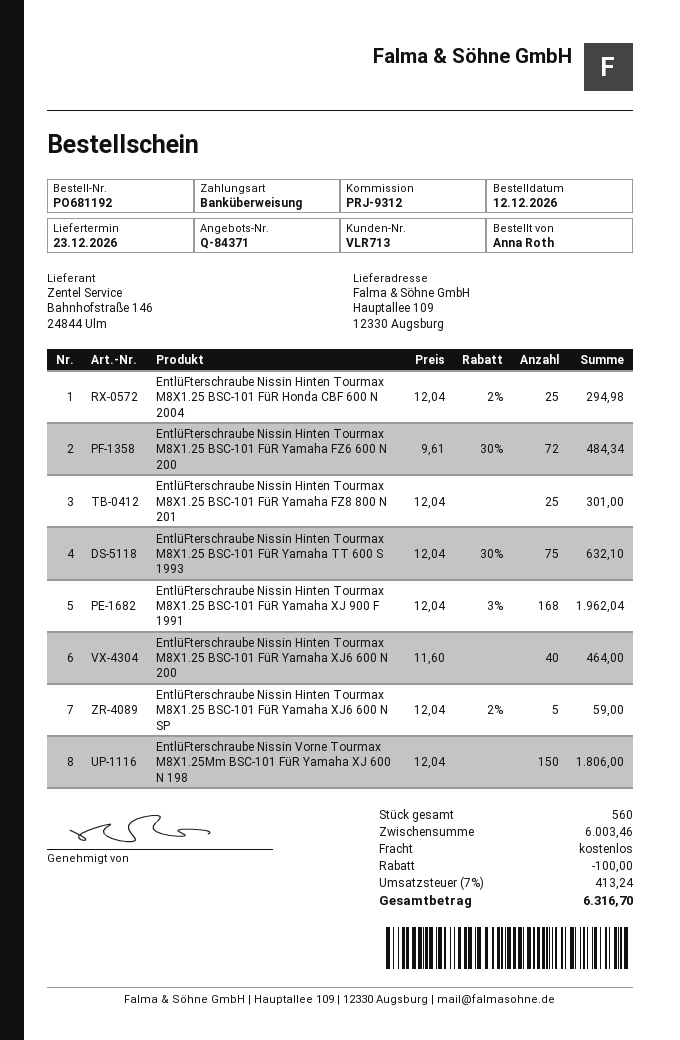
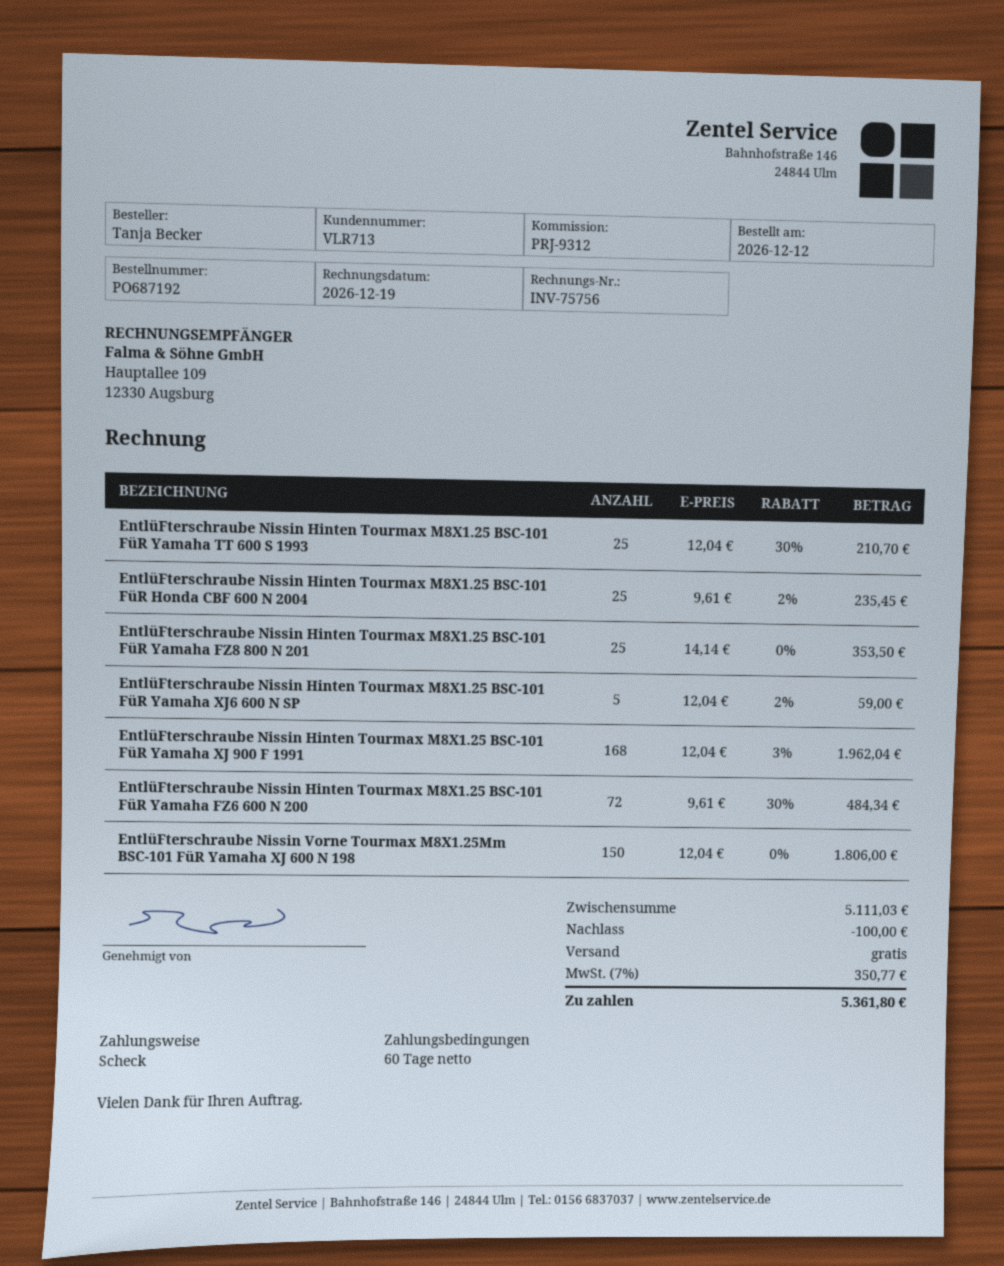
order number: PO681192 -> PO687192
ordered by: Anna Roth -> Tanja Becker
payment method: bank transfer -> cheque
EntlüFterschraube Nissin Hinten Tourmax M8X1.25 BSC-101 FüR Honda CBF 600 N 2004: 25 x 12.04 - 2% = 294.98 -> 25 x 9.61 - 2% = 235.45
EntlüFterschraube Nissin Hinten Tourmax M8X1.25 BSC-101 FüR Yamaha FZ8 800 N 201: 25 x 12.04 = 301.00 -> 25 x 14.14 = 353.50
EntlüFterschraube Nissin Hinten Tourmax M8X1.25 BSC-101 FüR Yamaha TT 600 S 1993: 75 x 12.04 - 30% = 632.10 -> 25 x 12.04 - 30% = 210.70
EntlüFterschraube Nissin Hinten Tourmax M8X1.25 BSC-101 FüR Yamaha XJ6 600 N 200: 40 x 11.60 = 464.00 -> none
subtotal: 6003.46 -> 5111.03
tax: 7% = 413.24 -> 7% = 350.77
total: 6316.70 -> 5361.80

